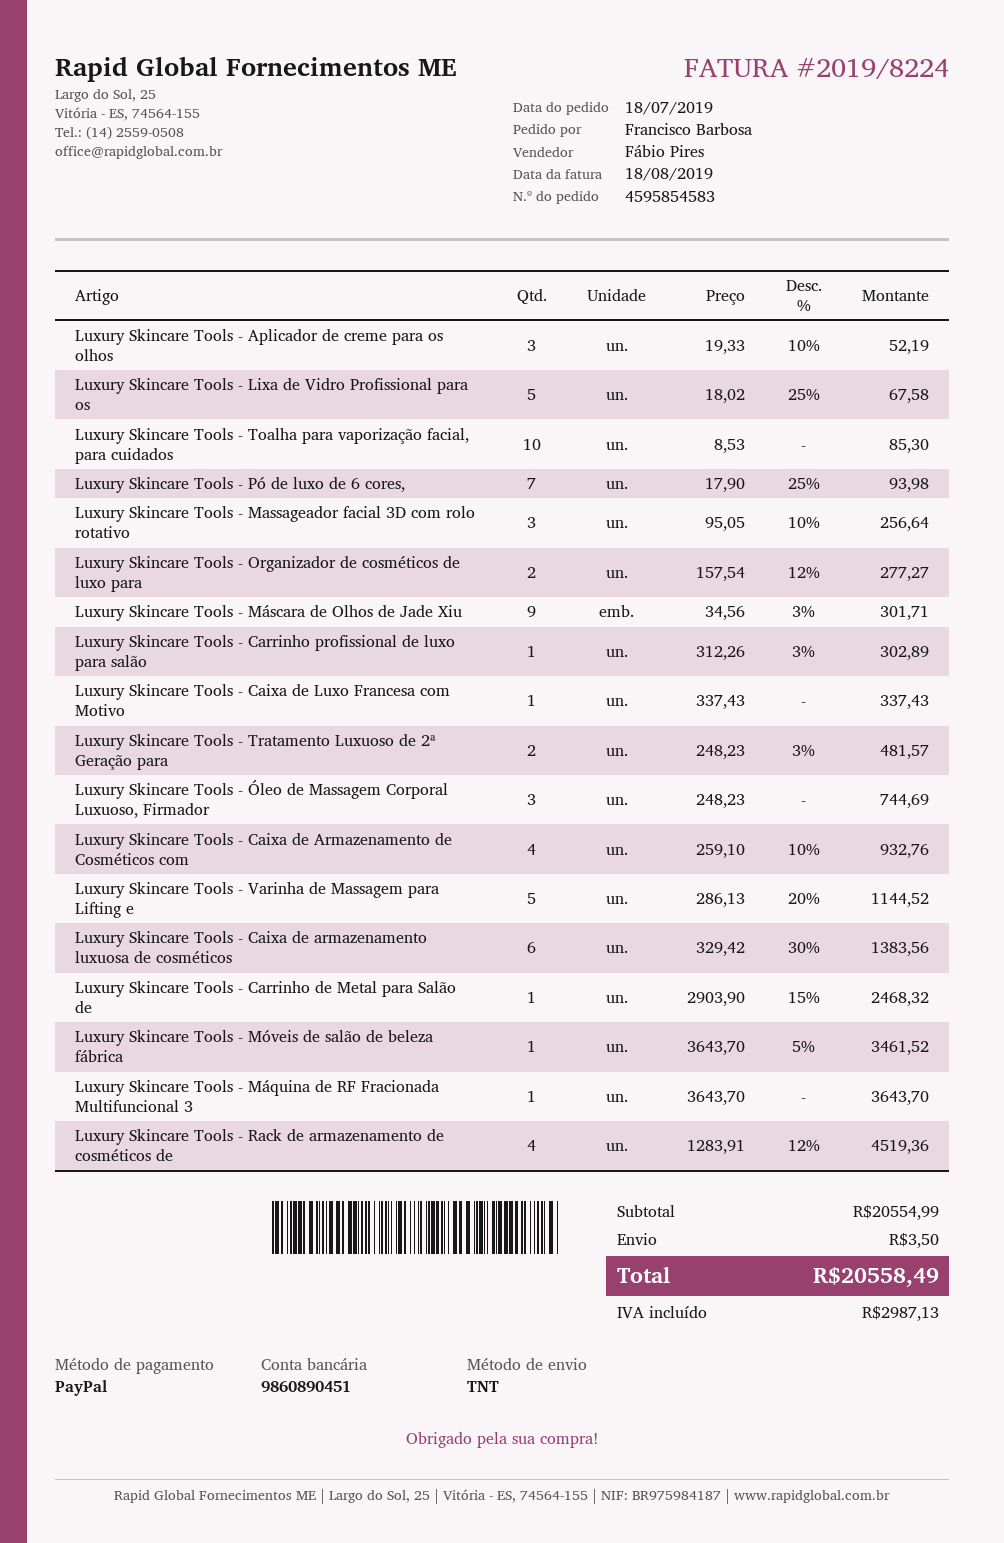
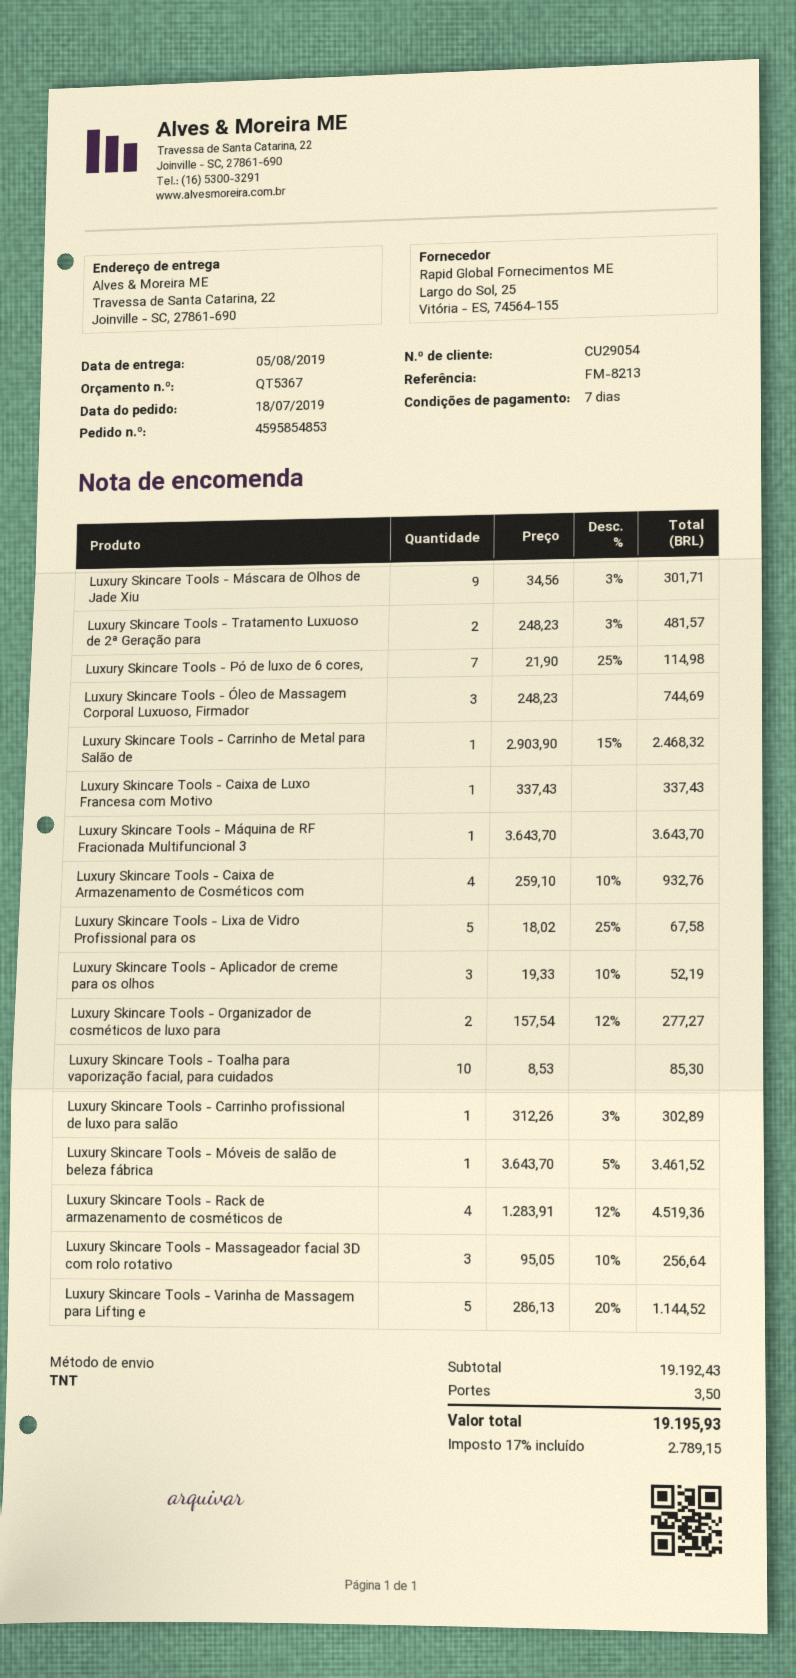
order number: 4595854583 -> 4595854853
Luxury Skincare Tools - Pó de luxo de 6 cores,: 7 x 17.90 - 25% = 93.98 -> 7 x 21.90 - 25% = 114.98
Luxury Skincare Tools - Caixa de armazenamento luxuosa de cosméticos: 6 x 329.42 - 30% = 1383.56 -> none
subtotal: 20554.99 -> 19192.43
tax: 2987.13 -> 2789.15
total: 20558.49 -> 19195.93

